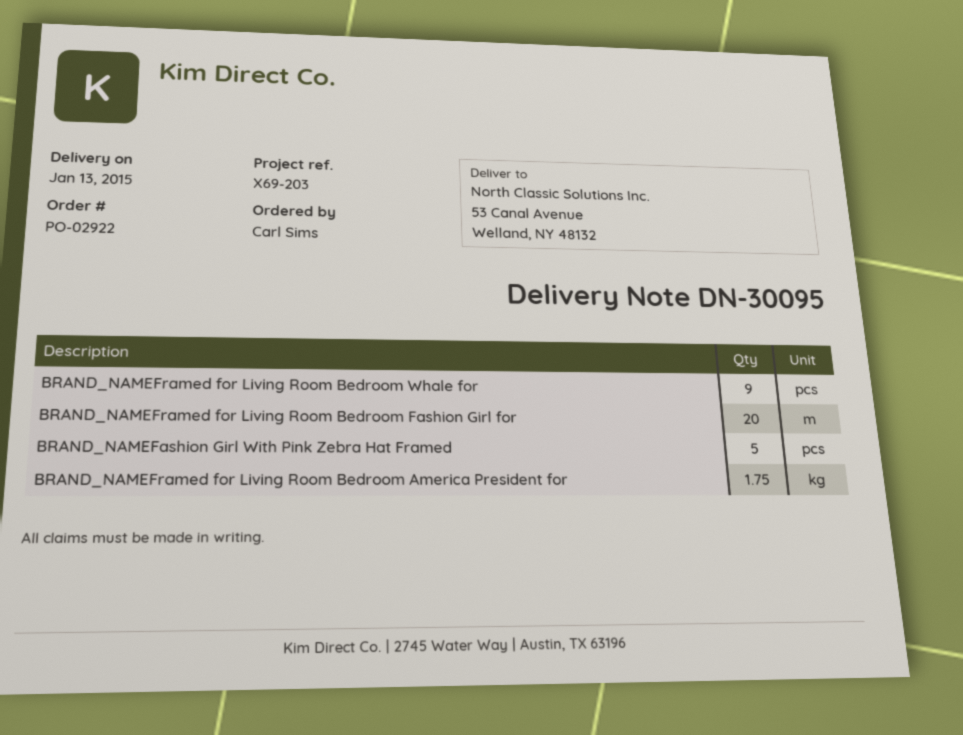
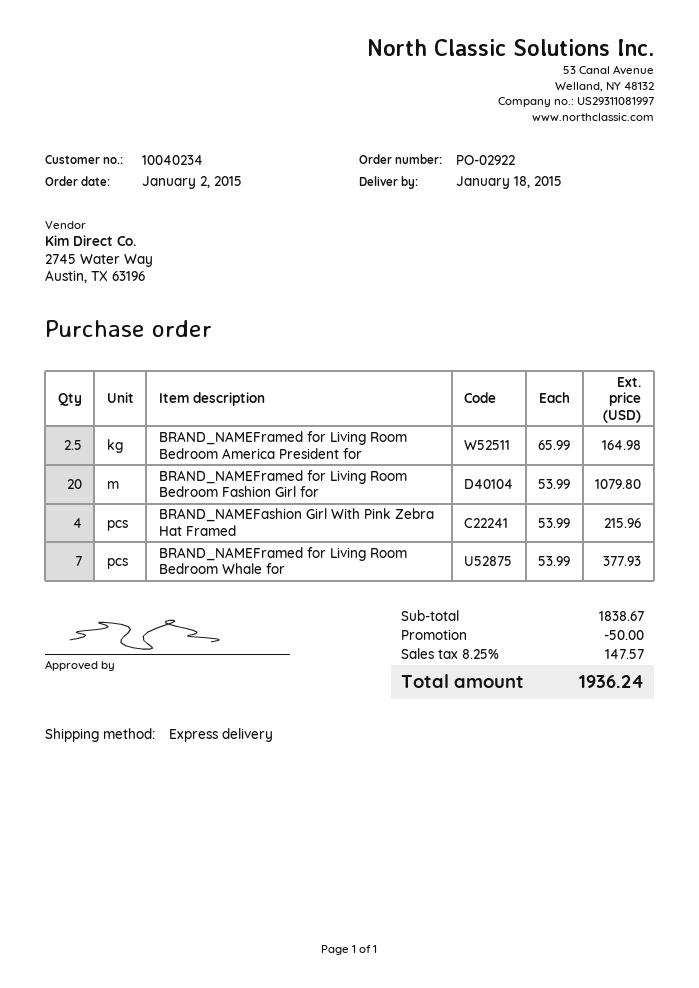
delivery date: 2015-01-13 -> 2015-01-18
BRAND_NAMEFramed for Living Room Bedroom Whale for: 9 -> 7
BRAND_NAMEFashion Girl With Pink Zebra Hat Framed: 5 -> 4
BRAND_NAMEFramed for Living Room Bedroom America President for: 1.75 -> 2.5

